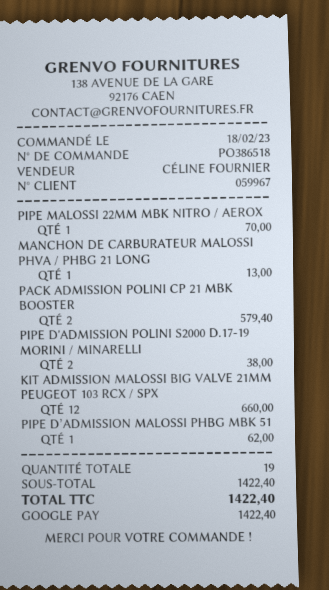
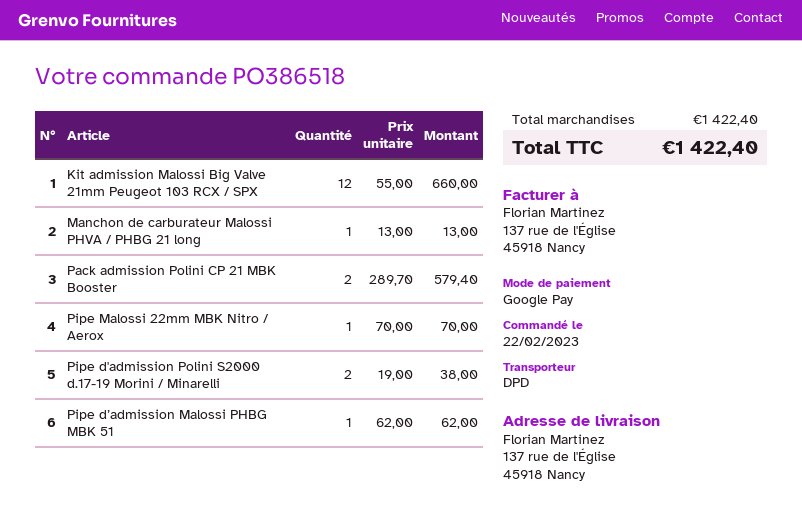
order date: 2023-02-18 -> 2023-02-22

